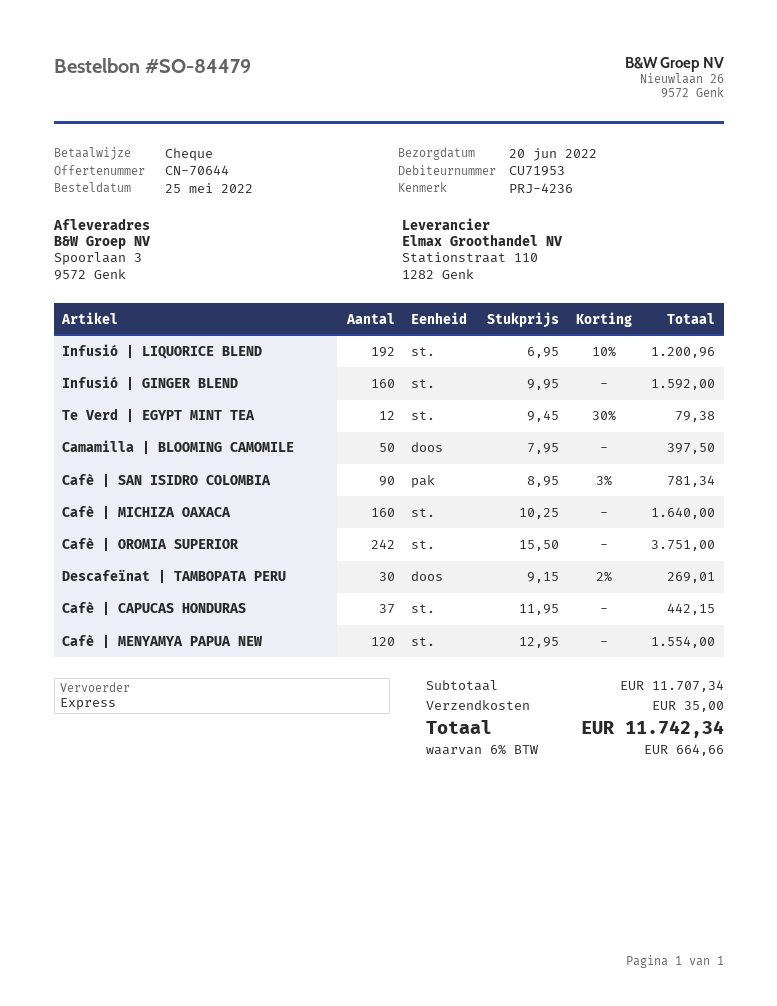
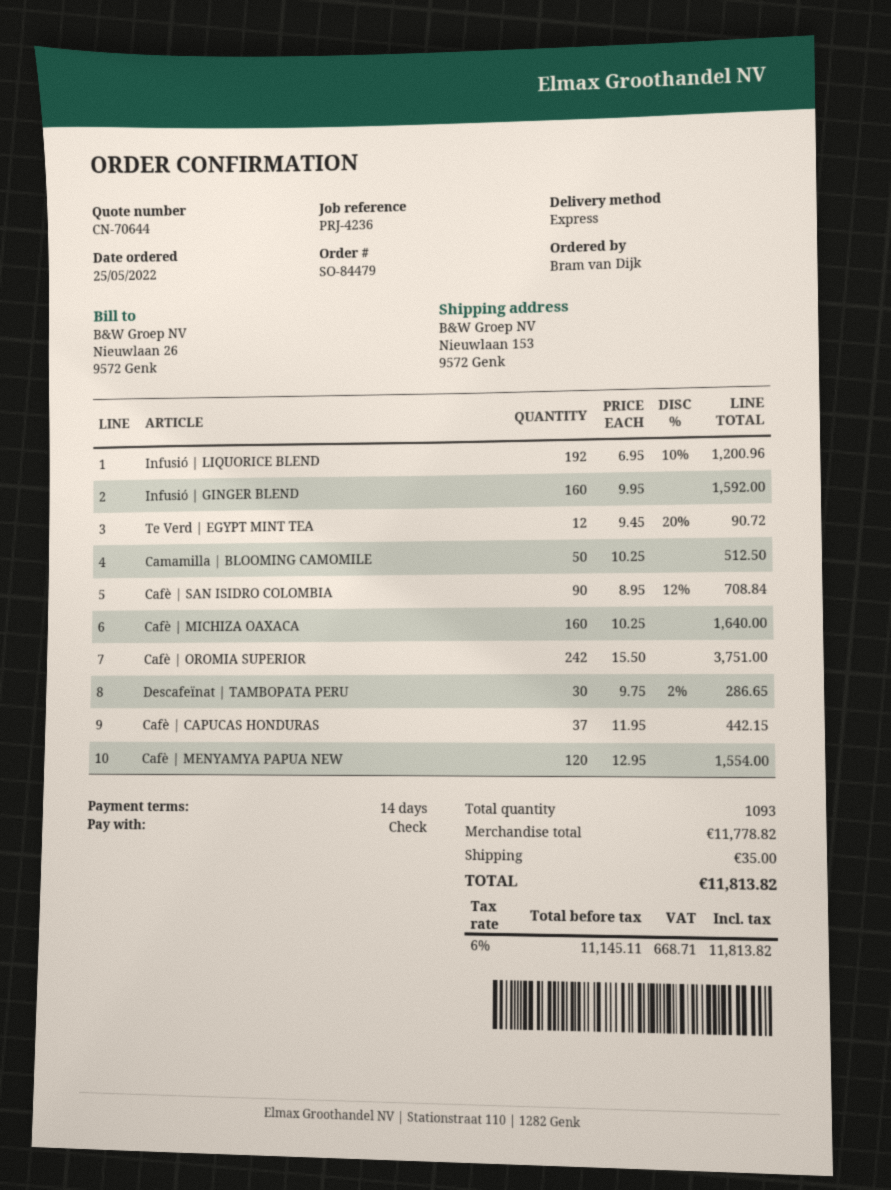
ship to: Spoorlaan 3, 9572 Genk -> Nieuwlaan 153, 9572 Genk
Te Verd | EGYPT MINT TEA: 12 x 9.45 - 30% = 79.38 -> 12 x 9.45 - 20% = 90.72
Camamilla | BLOOMING CAMOMILE: 50 x 7.95 = 397.50 -> 50 x 10.25 = 512.50
Cafè | SAN ISIDRO COLOMBIA: 90 x 8.95 - 3% = 781.34 -> 90 x 8.95 - 12% = 708.84
Descafeïnat | TAMBOPATA PERU: 30 x 9.15 - 2% = 269.01 -> 30 x 9.75 - 2% = 286.65
subtotal: 11707.34 -> 11778.82
tax: 6% = 664.66 -> 6% = 668.71
total: 11742.34 -> 11813.82

